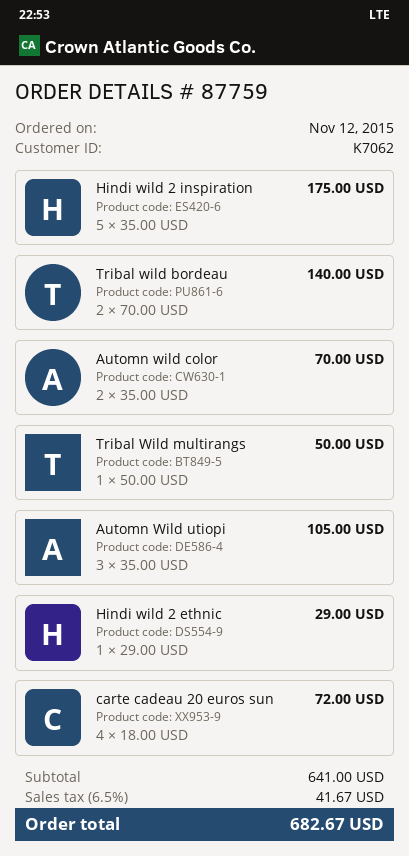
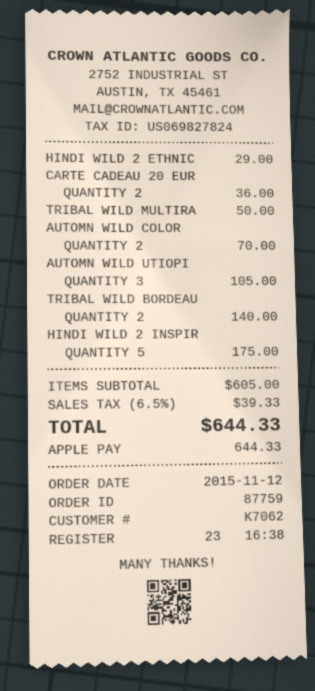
carte cadeau 20 euros sun: 4 for 72.00 -> 2 for 36.00
subtotal: 641.00 -> 605.00
tax: 6.5% = 41.67 -> 6.5% = 39.33
total: 682.67 -> 644.33

